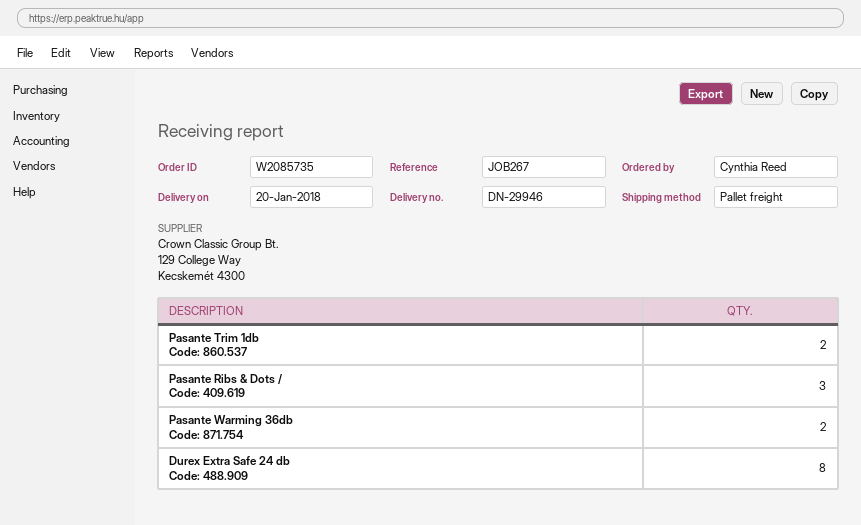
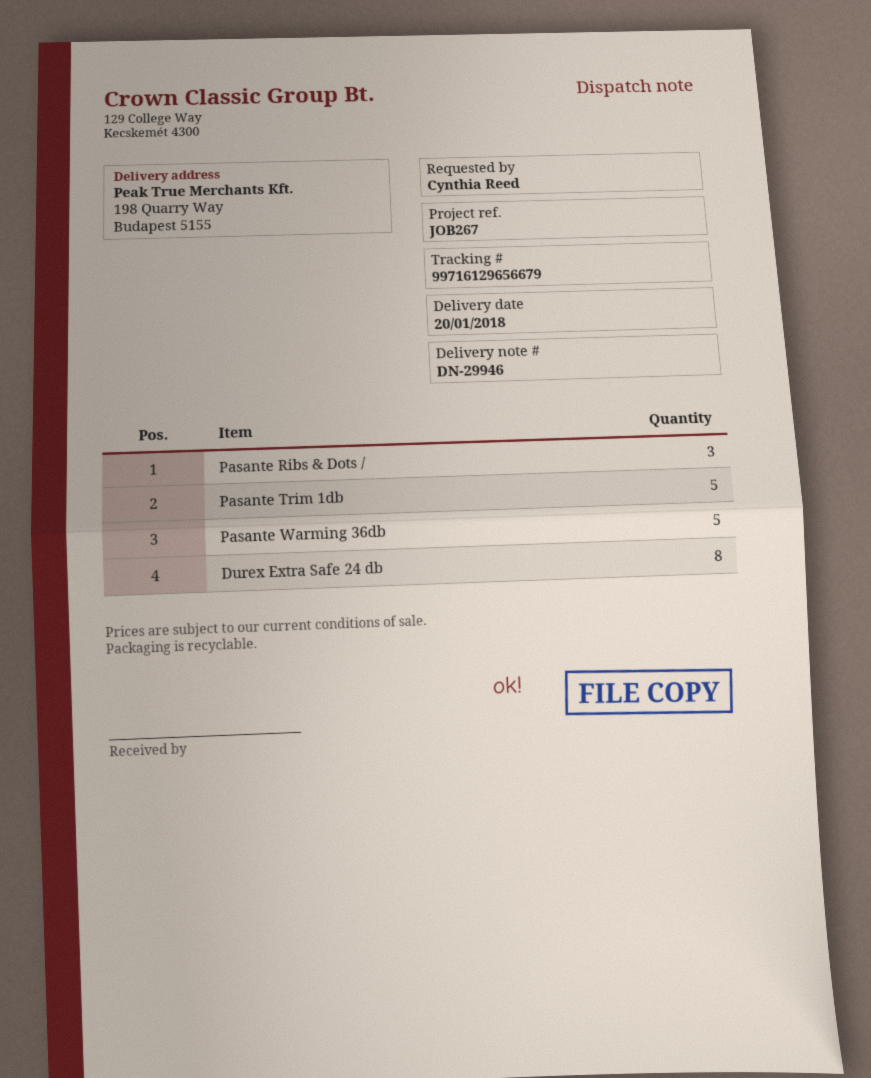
Pasante Trim 1db: 2 -> 5
Pasante Warming 36db: 2 -> 5

